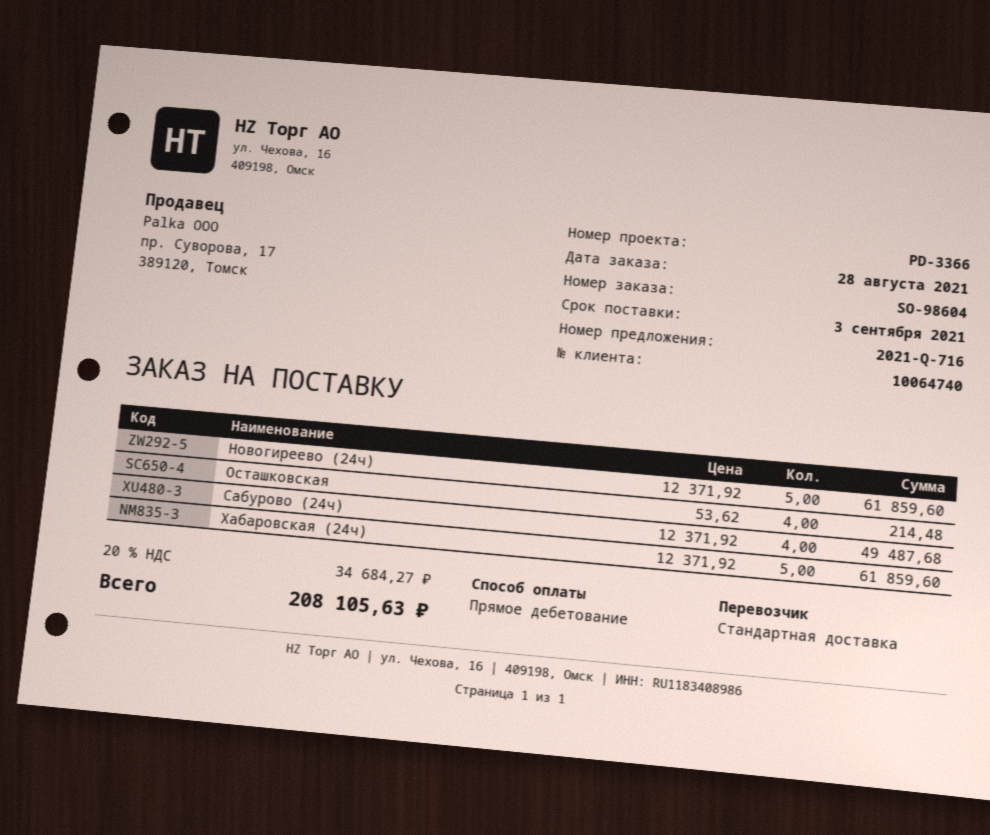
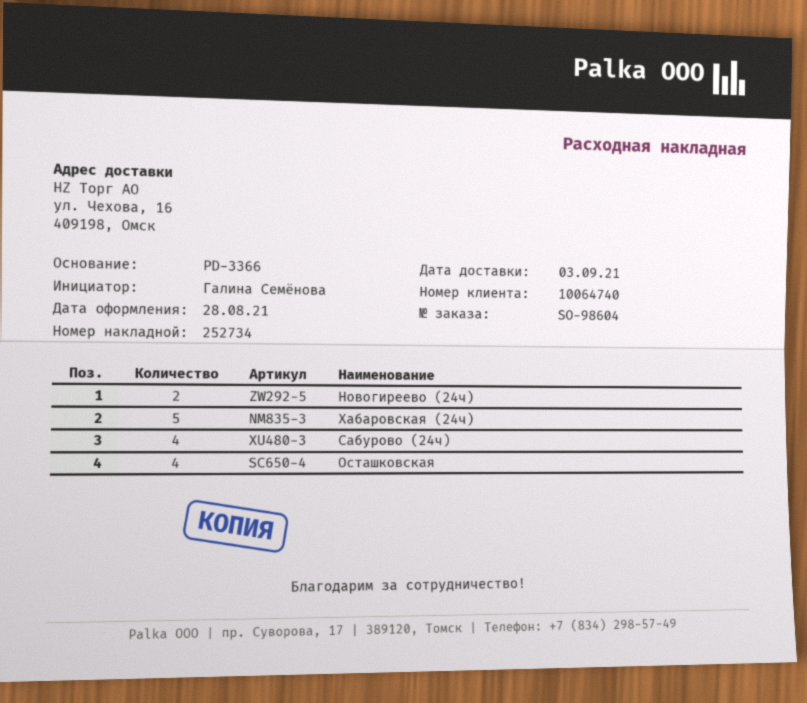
Новогиреево (24ч): 5 -> 2

